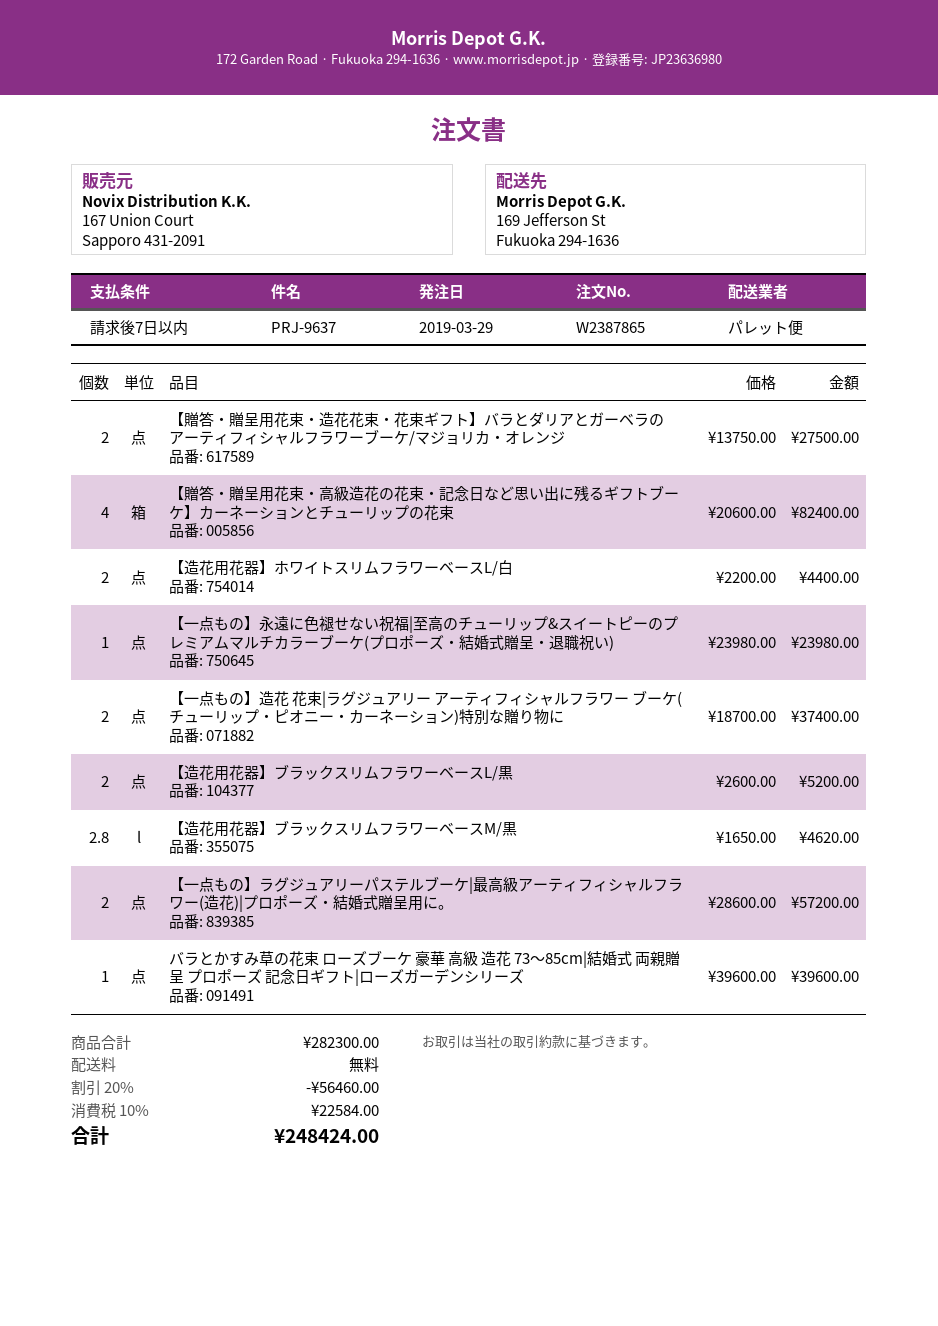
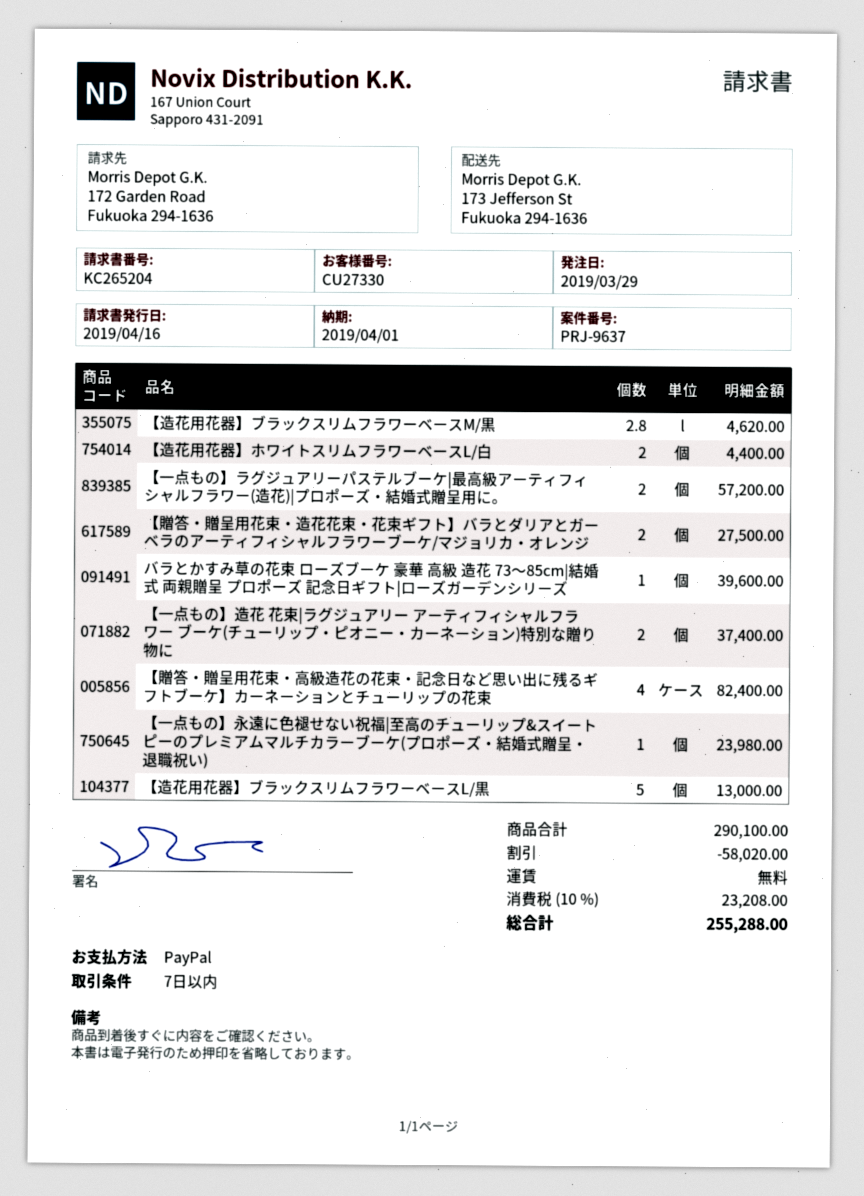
ship to: 169 Jefferson St, Fukuoka 294-1636 -> 173 Jefferson St, Fukuoka 294-1636
【造花用花器】ブラックスリムフラワーベースL/黒: 2 for 5200.00 -> 5 for 13000.00
subtotal: 282300.00 -> 290100.00
discount: 56460.00 -> 58020.00
tax: 10% = 22584.00 -> 10% = 23208.00
total: 248424.00 -> 255288.00

